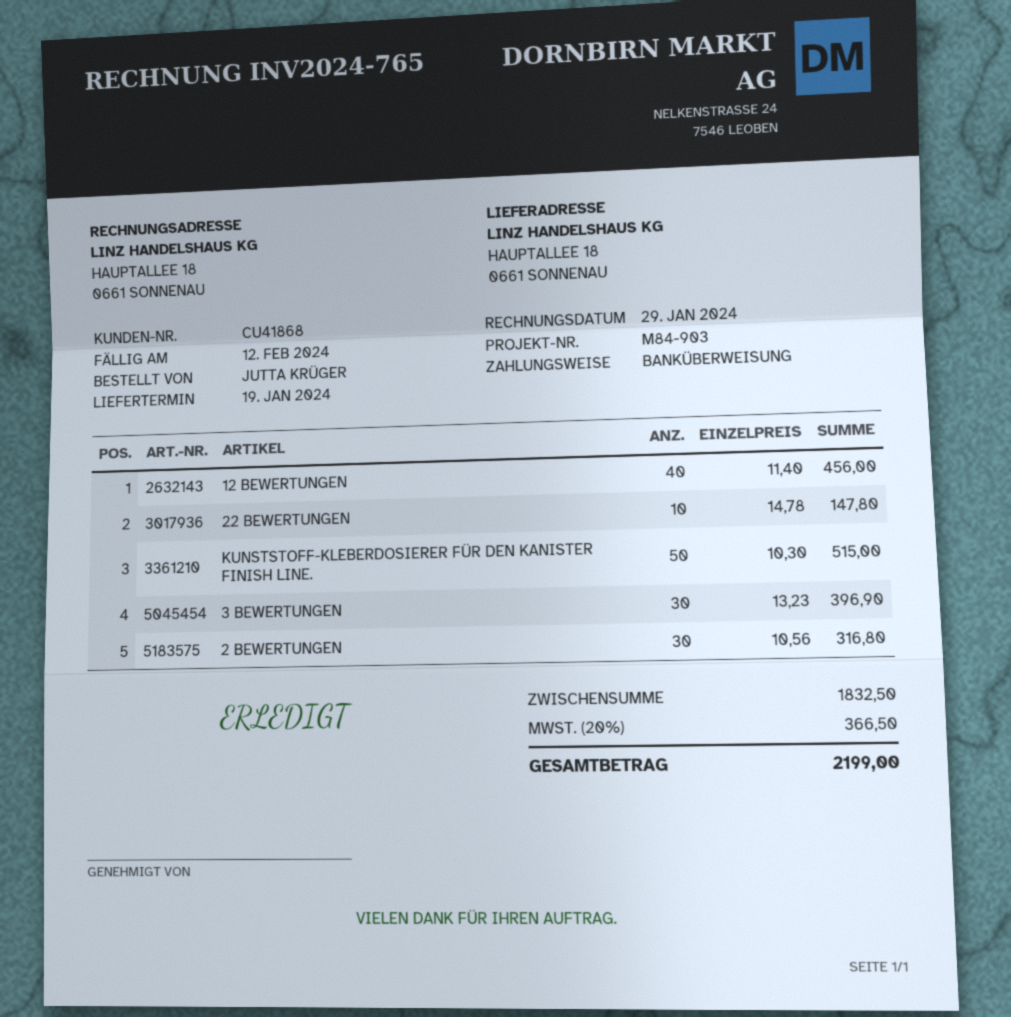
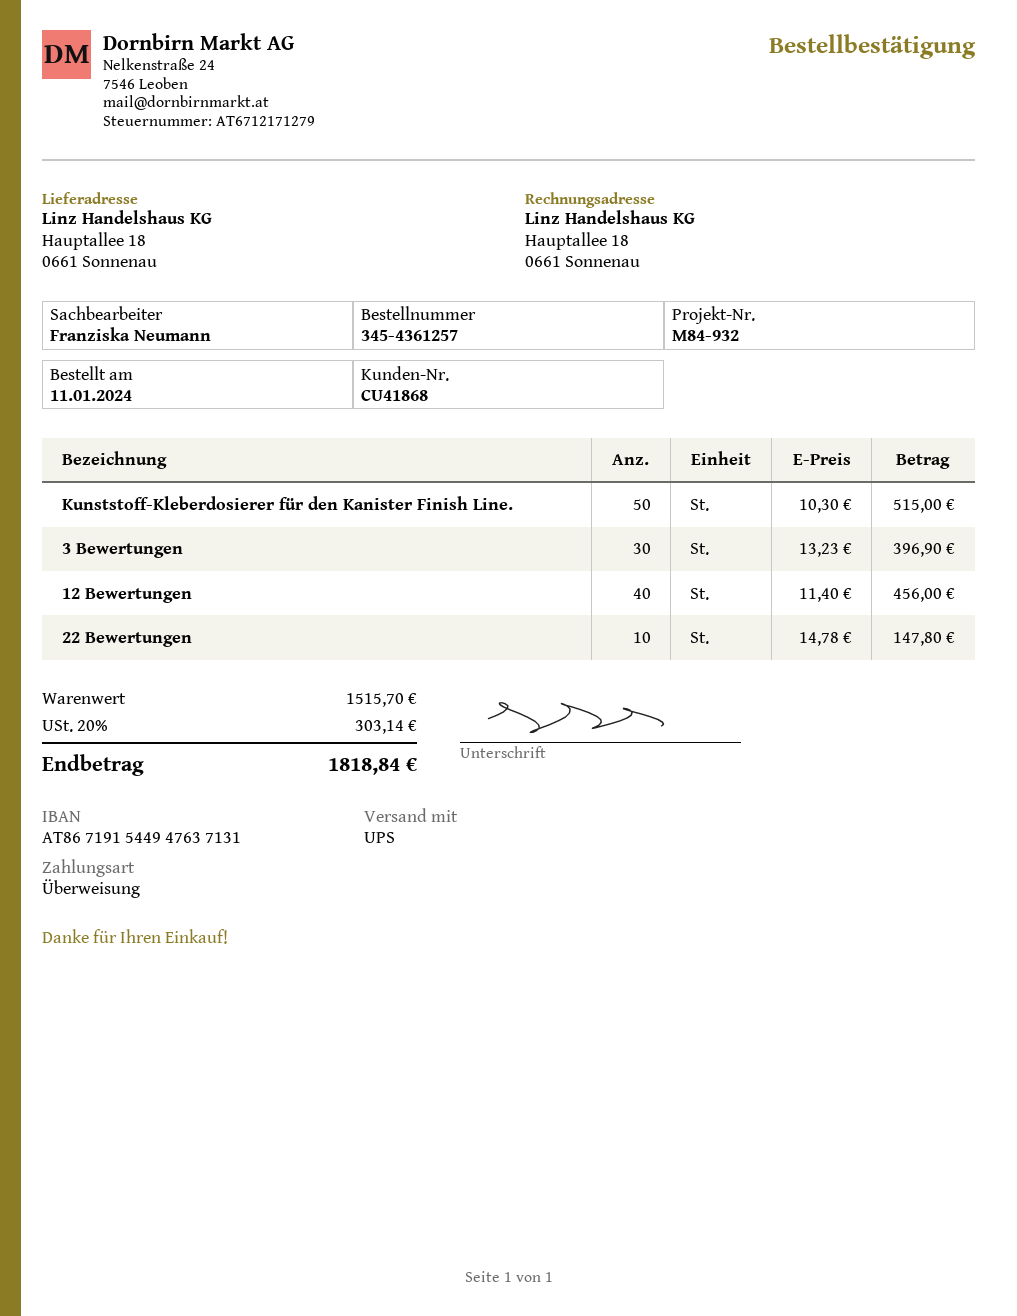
reference: M84-903 -> M84-932
2 BEWERTUNGEN: 30 x 10.56 = 316.80 -> none
subtotal: 1832.50 -> 1515.70
tax: 20% = 366.50 -> 20% = 303.14
total: 2199.00 -> 1818.84

